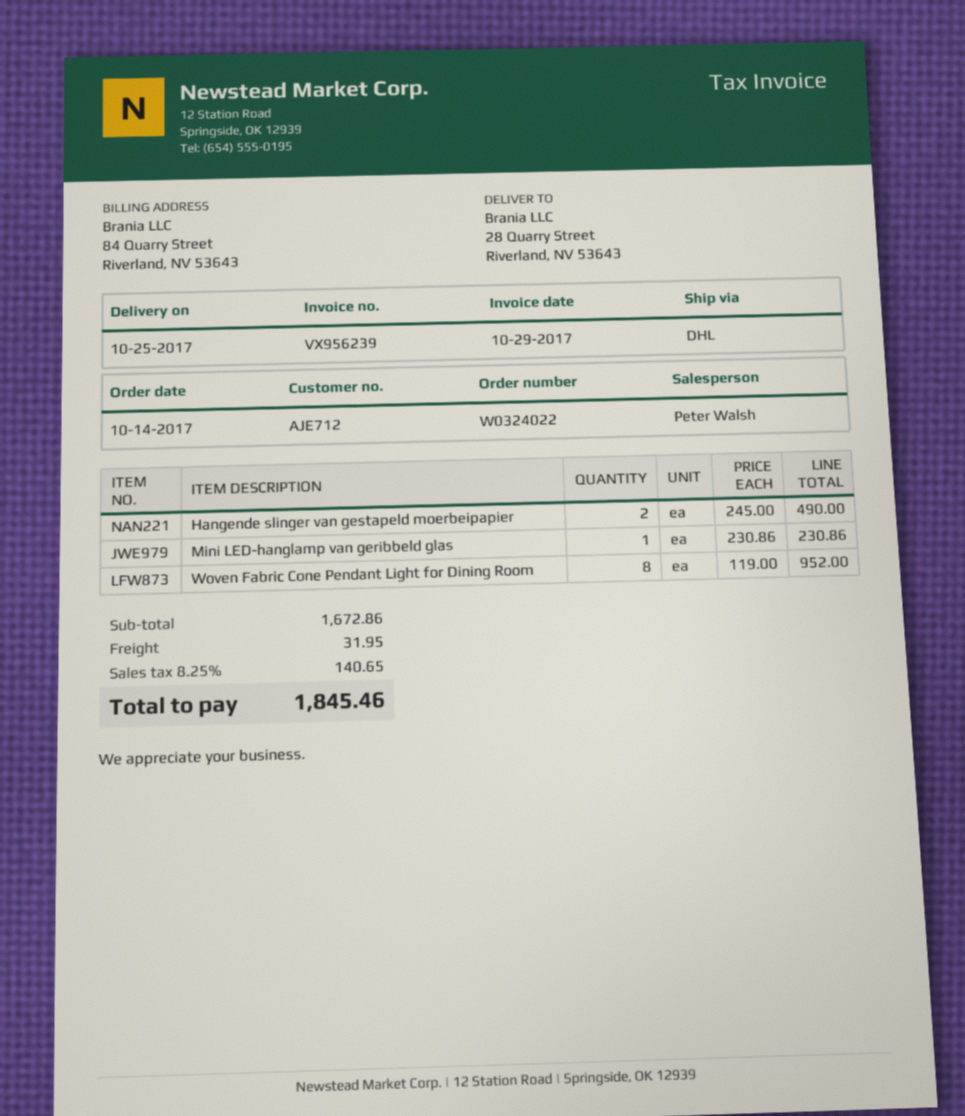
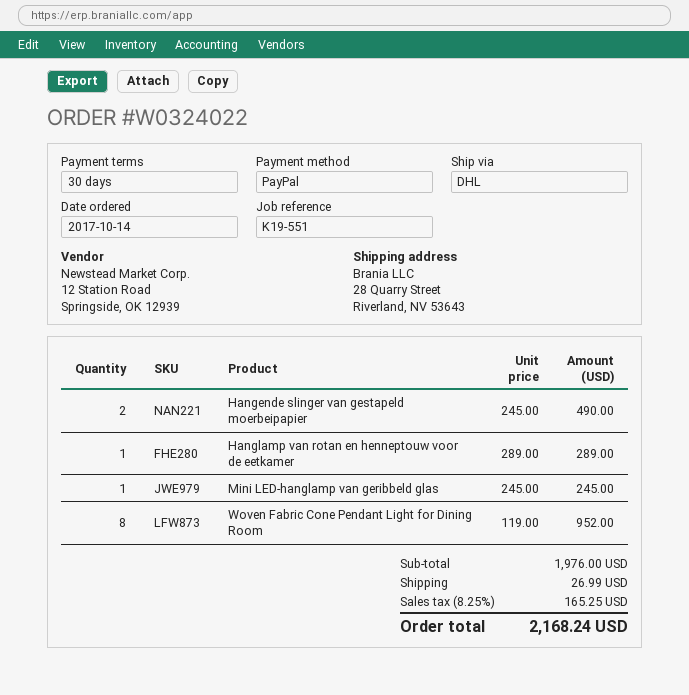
Mini LED-hanglamp van geribbeld glas: 1 x 230.86 = 230.86 -> 1 x 245.00 = 245.00
Hanglamp van rotan en henneptouw voor de eetkamer: none -> 1 x 289.00 = 289.00
subtotal: 1672.86 -> 1976.00
shipping: 31.95 -> 26.99
tax: 8.25% = 140.65 -> 8.25% = 165.25
total: 1845.46 -> 2168.24

